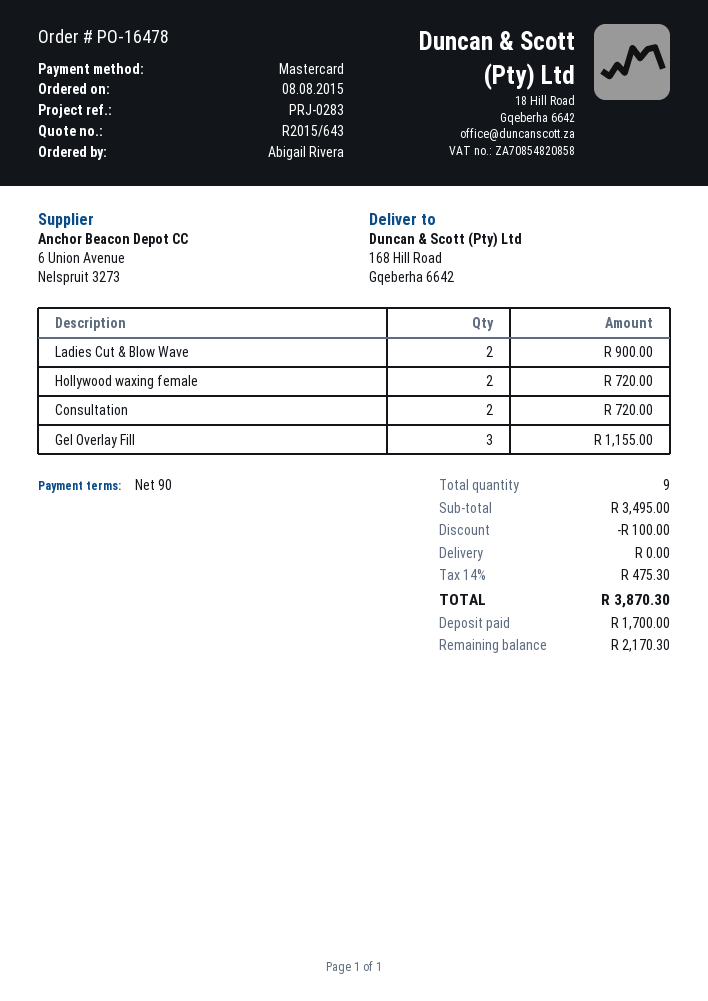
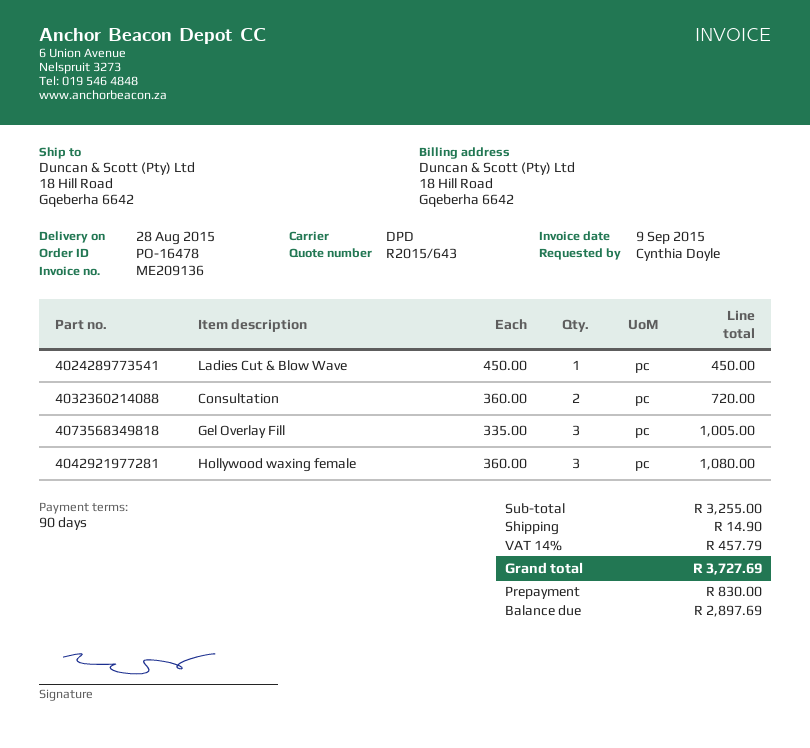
ordered by: Abigail Rivera -> Cynthia Doyle
ship to: 168 Hill Road, Gqeberha 6642 -> 18 Hill Road, Gqeberha 6642
Ladies Cut & Blow Wave: 2 for 900.00 -> 1 for 450.00
Hollywood waxing female: 2 for 720.00 -> 3 for 1080.00
Gel Overlay Fill: 3 for 1155.00 -> 3 for 1005.00
subtotal: 3495.00 -> 3255.00
discount: 100.00 -> none
shipping: 0.00 -> 14.90
tax: 14% = 475.30 -> 14% = 457.79
total: 3870.30 -> 3727.69
deposit: 1700.00 -> 830.00
balance: 2170.30 -> 2897.69

